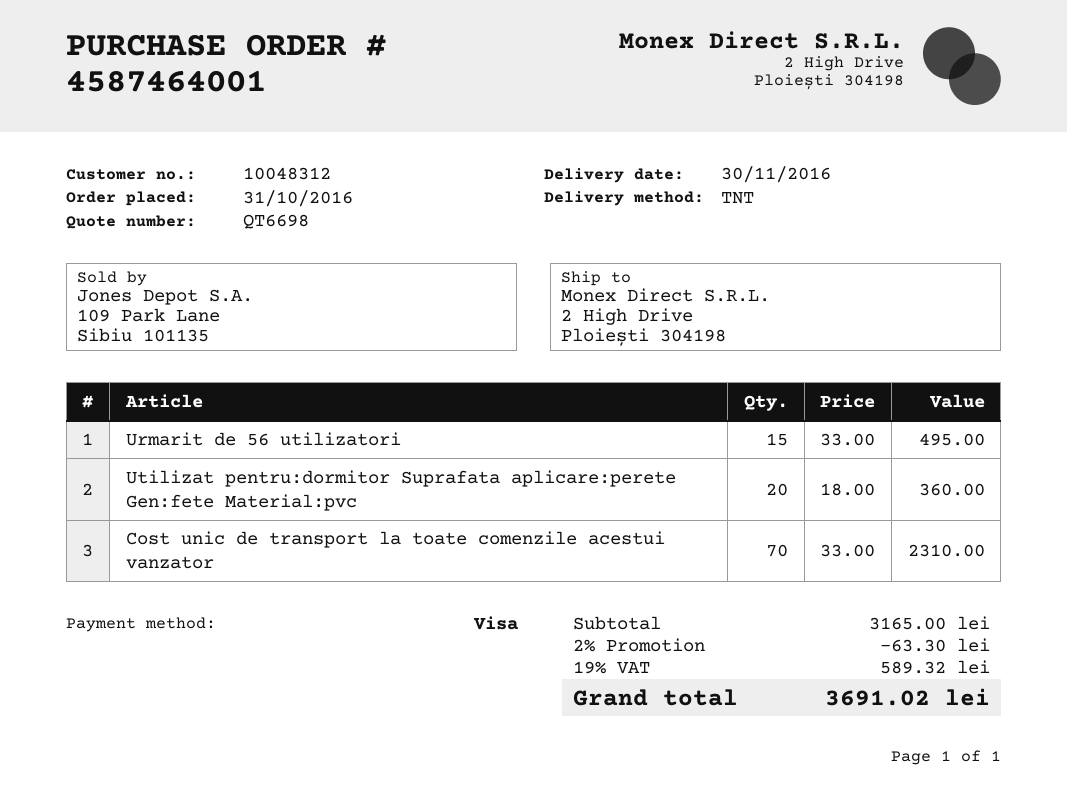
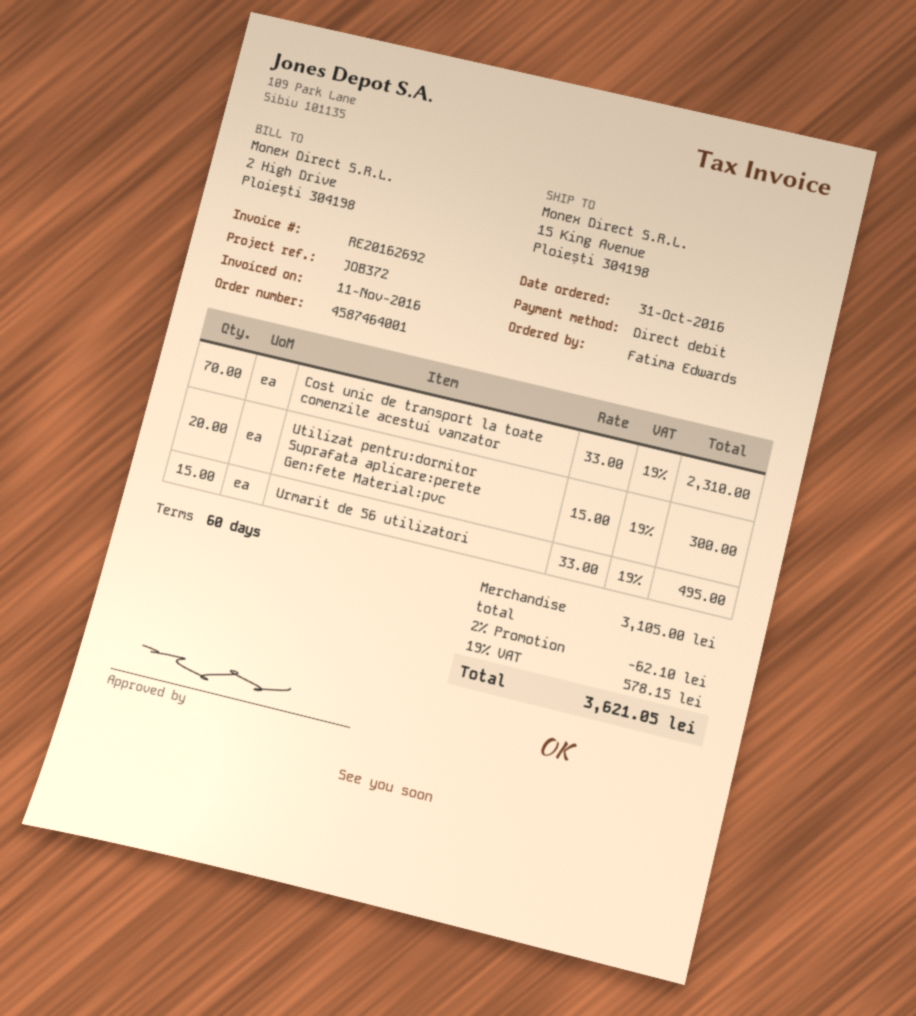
payment method: Visa -> direct debit
ship to: 2 High Drive, Ploiești 304198 -> 15 King Avenue, Ploiești 304198
Utilizat pentru:dormitor Suprafata aplicare:perete Gen:fete Material:pvc: 20 x 18.00 = 360.00 -> 20 x 15.00 = 300.00
subtotal: 3165.00 -> 3105.00
discount: 2% = 63.30 -> 2% = 62.10
tax: 19% = 589.32 -> 19% = 578.15
total: 3691.02 -> 3621.05

